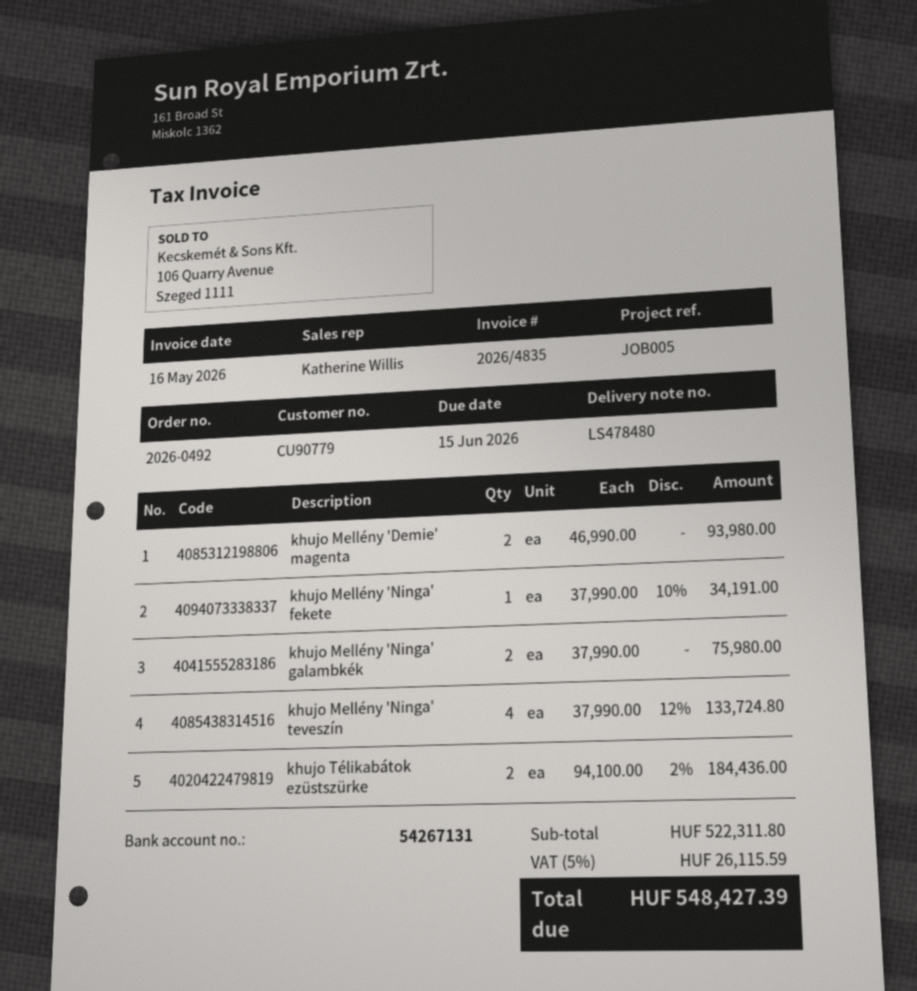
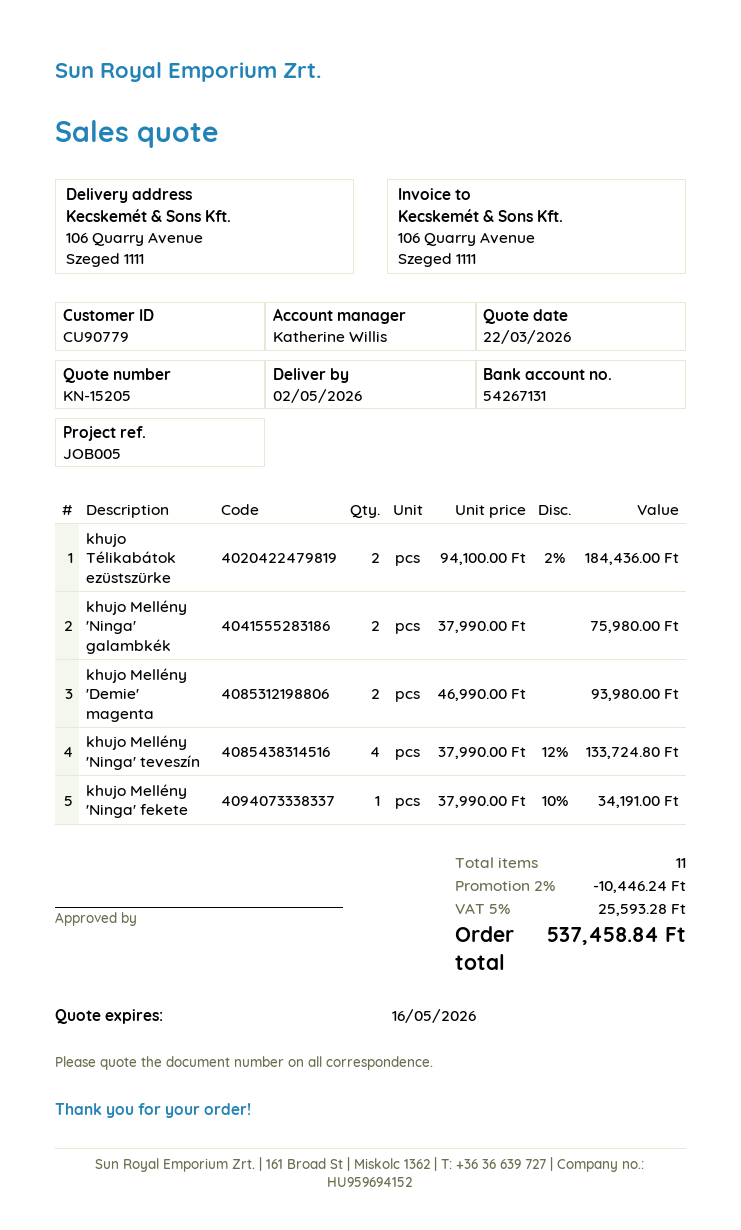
discount: none -> 2% = 10446.24
tax: 5% = 26115.59 -> 5% = 25593.28
total: 548427.39 -> 537458.84

